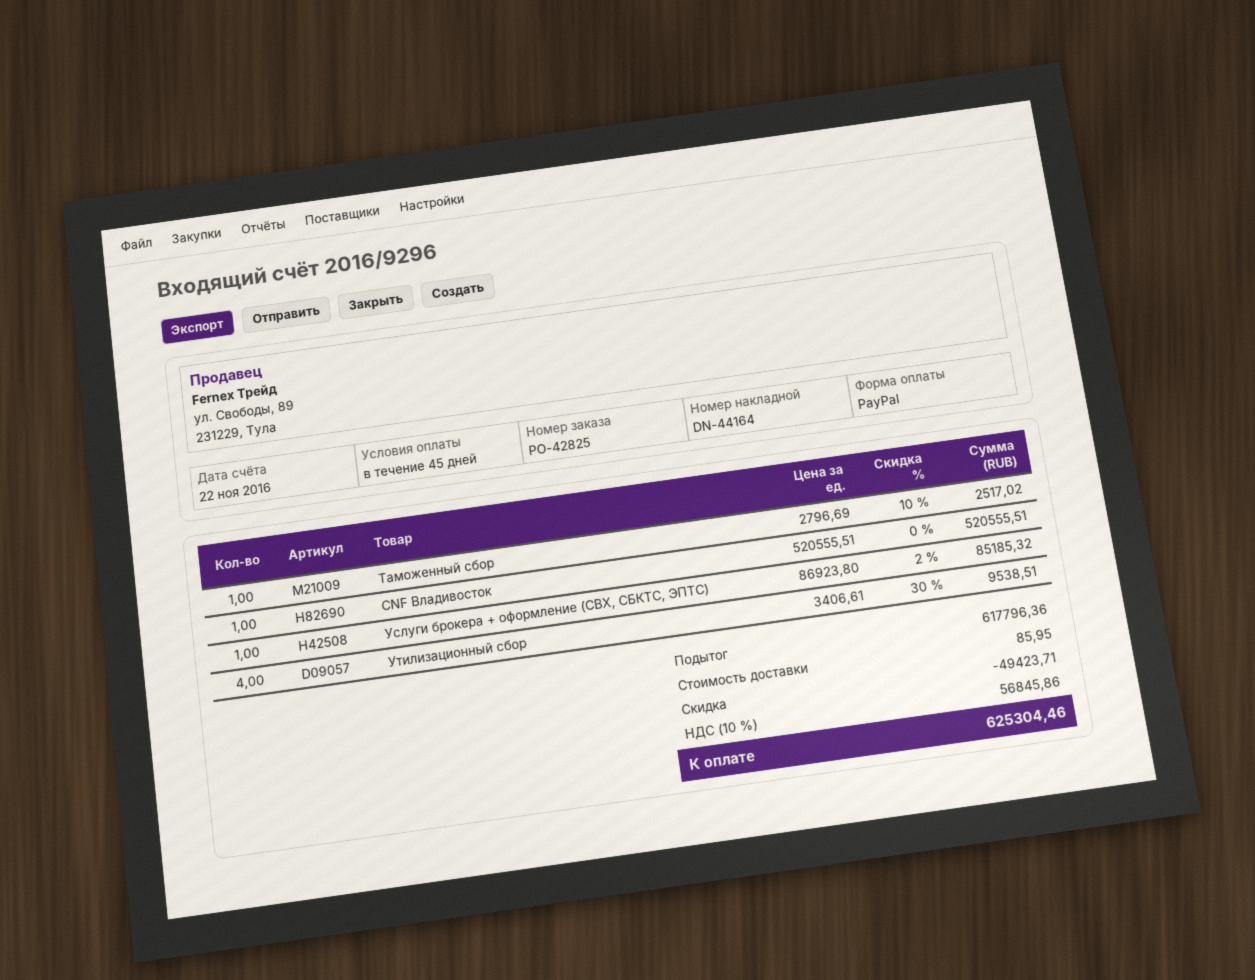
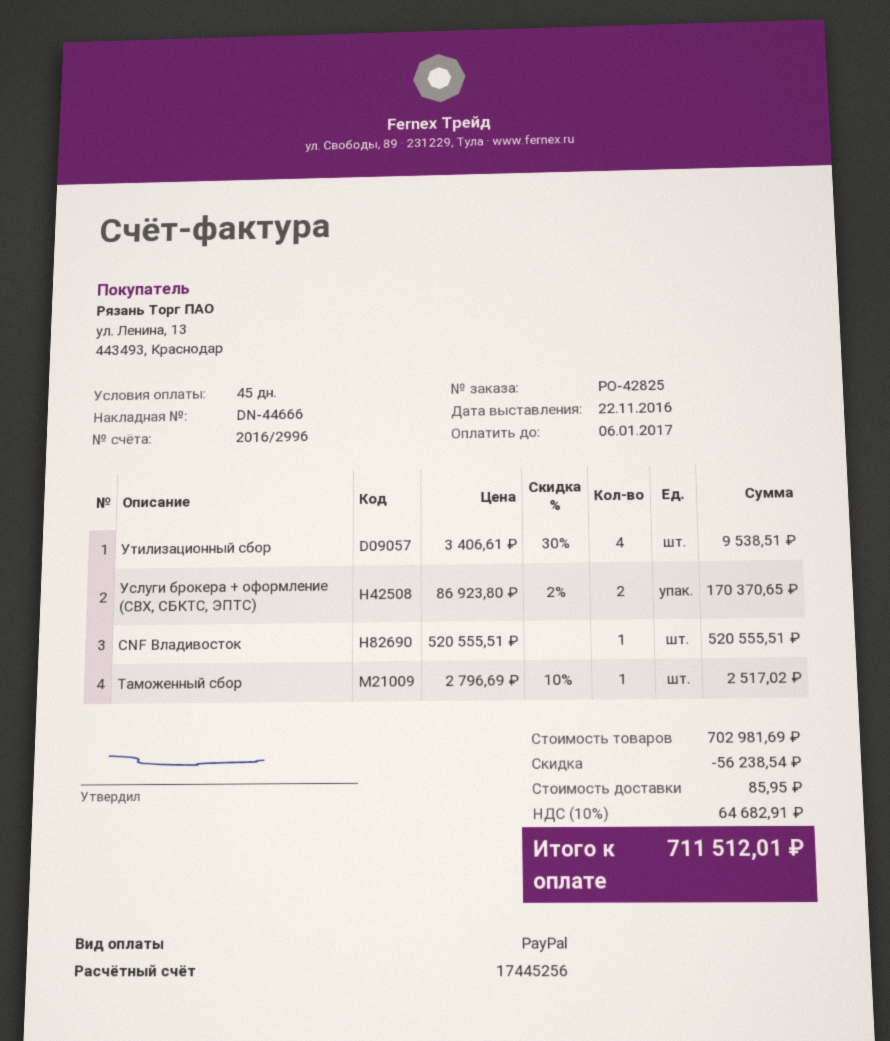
delivery note number: DN-44164 -> DN-44666
invoice number: 2016/9296 -> 2016/2996
Услуги брокера + оформление (СВХ, СБКТС, ЭПТС): 1 x 86923.80 - 2% = 85185.32 -> 2 x 86923.80 - 2% = 170370.65
subtotal: 617796.36 -> 702981.69
discount: 49423.71 -> 56238.54
tax: 10% = 56845.86 -> 10% = 64682.91
total: 625304.46 -> 711512.01

